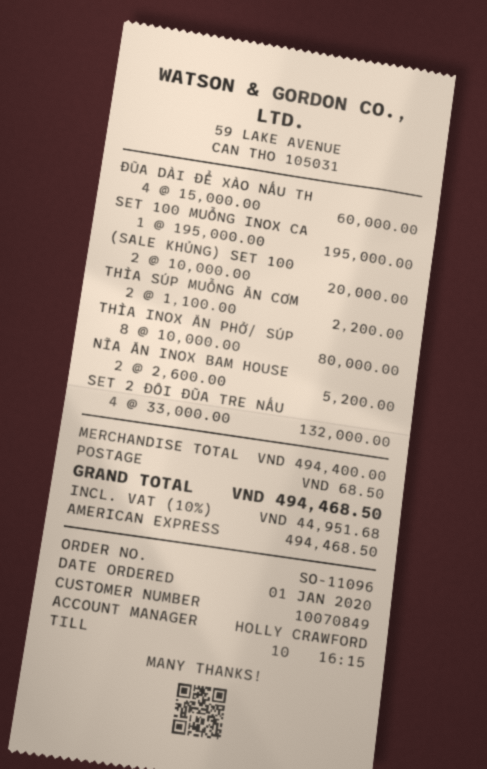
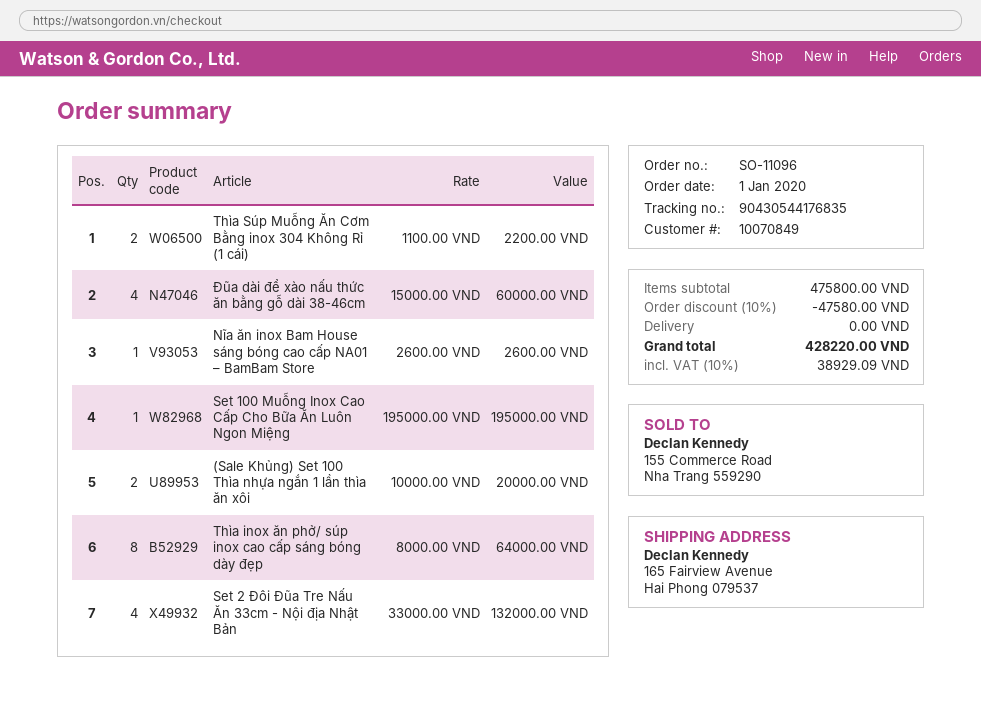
THÌA INOX ĂN PHỞ/ SÚP: 8 x 10000.00 = 80000.00 -> 8 x 8000.00 = 64000.00
NĨA ĂN INOX BAM HOUSE: 2 x 2600.00 = 5200.00 -> 1 x 2600.00 = 2600.00
subtotal: 494400.00 -> 475800.00
discount: none -> 10% = 47580.00
shipping: 68.50 -> 0.00
tax: 10% = 44951.68 -> 10% = 38929.09
total: 494468.50 -> 428220.00

